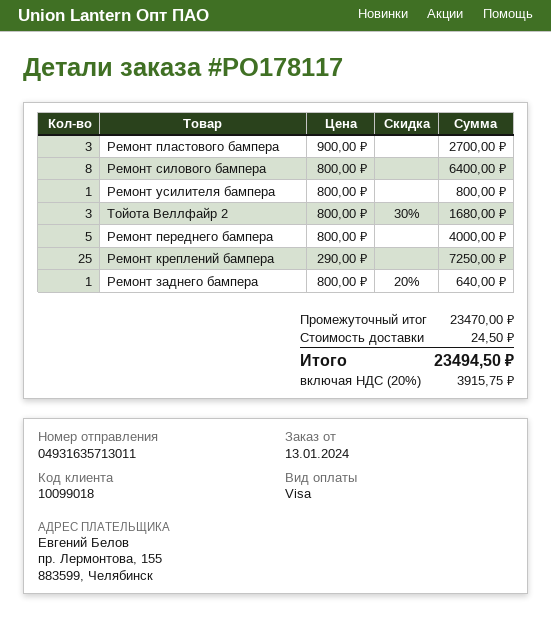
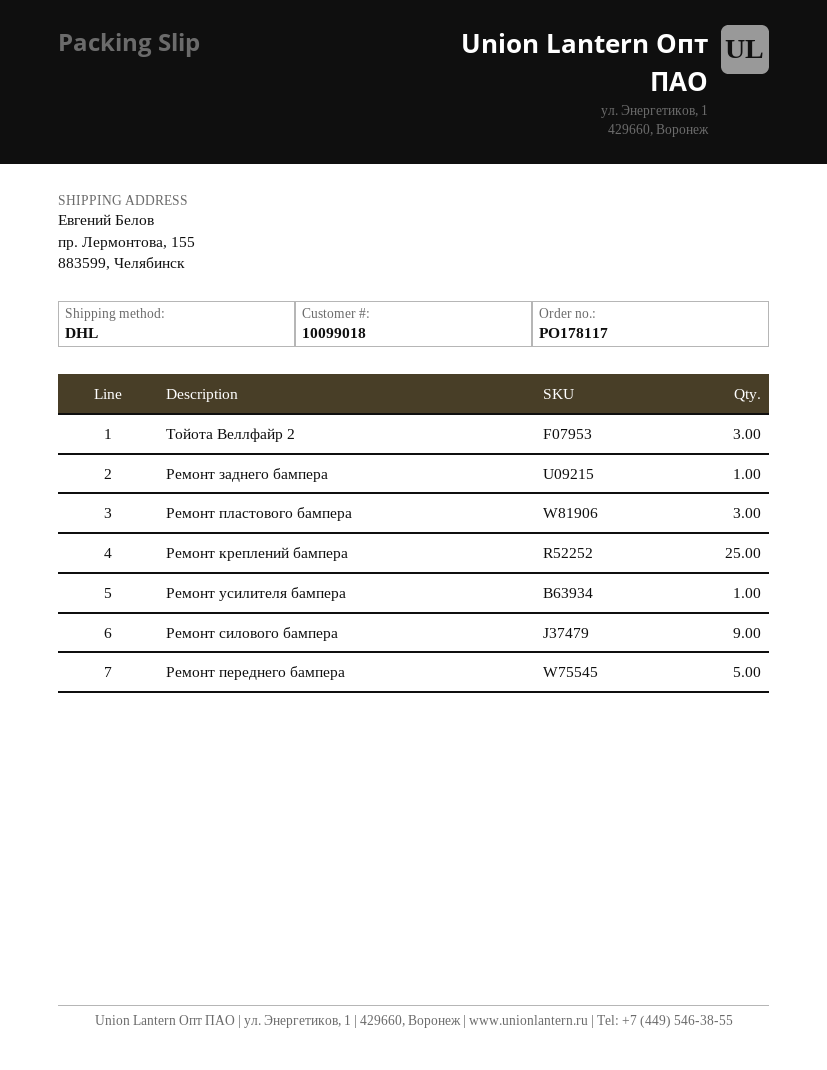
Ремонт силового бампера: 8 -> 9

